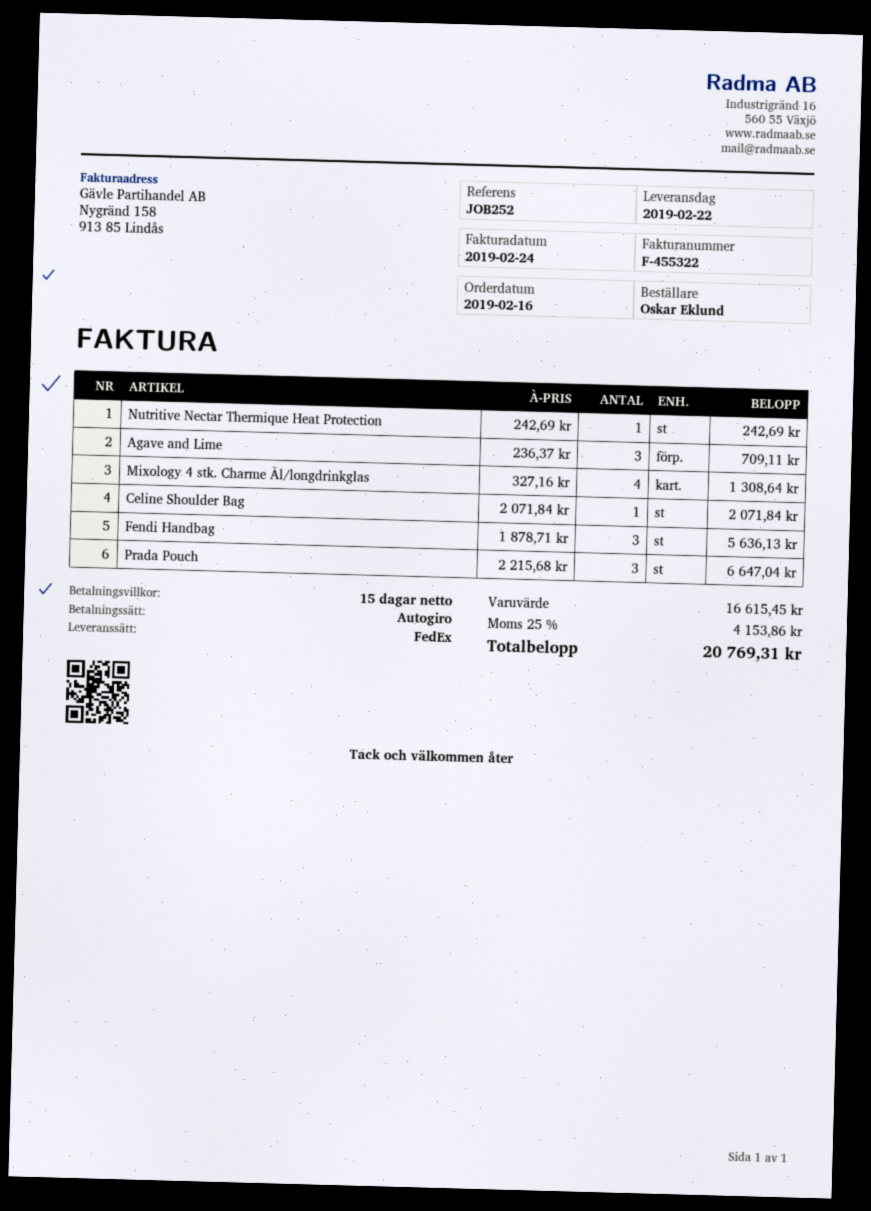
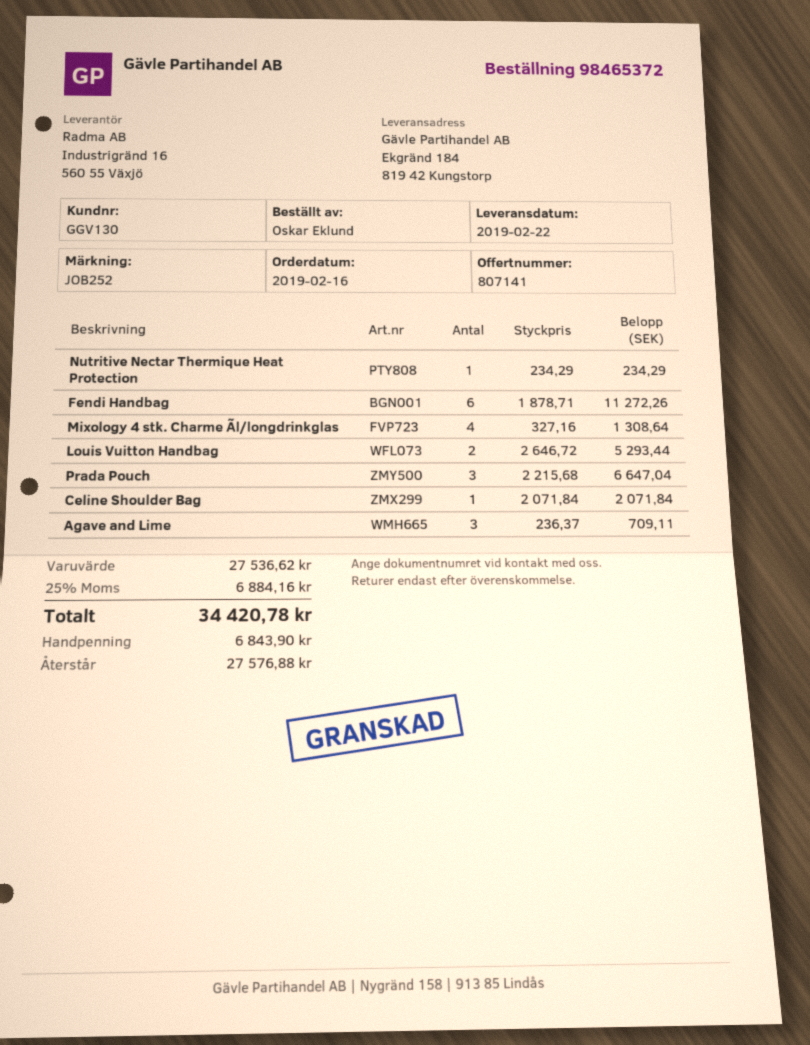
Nutritive Nectar Thermique Heat Protection: 1 x 242.69 = 242.69 -> 1 x 234.29 = 234.29
Fendi Handbag: 3 x 1878.71 = 5636.13 -> 6 x 1878.71 = 11272.26
Louis Vuitton Handbag: none -> 2 x 2646.72 = 5293.44
subtotal: 16615.45 -> 27536.62
tax: 25% = 4153.86 -> 25% = 6884.16
total: 20769.31 -> 34420.78

